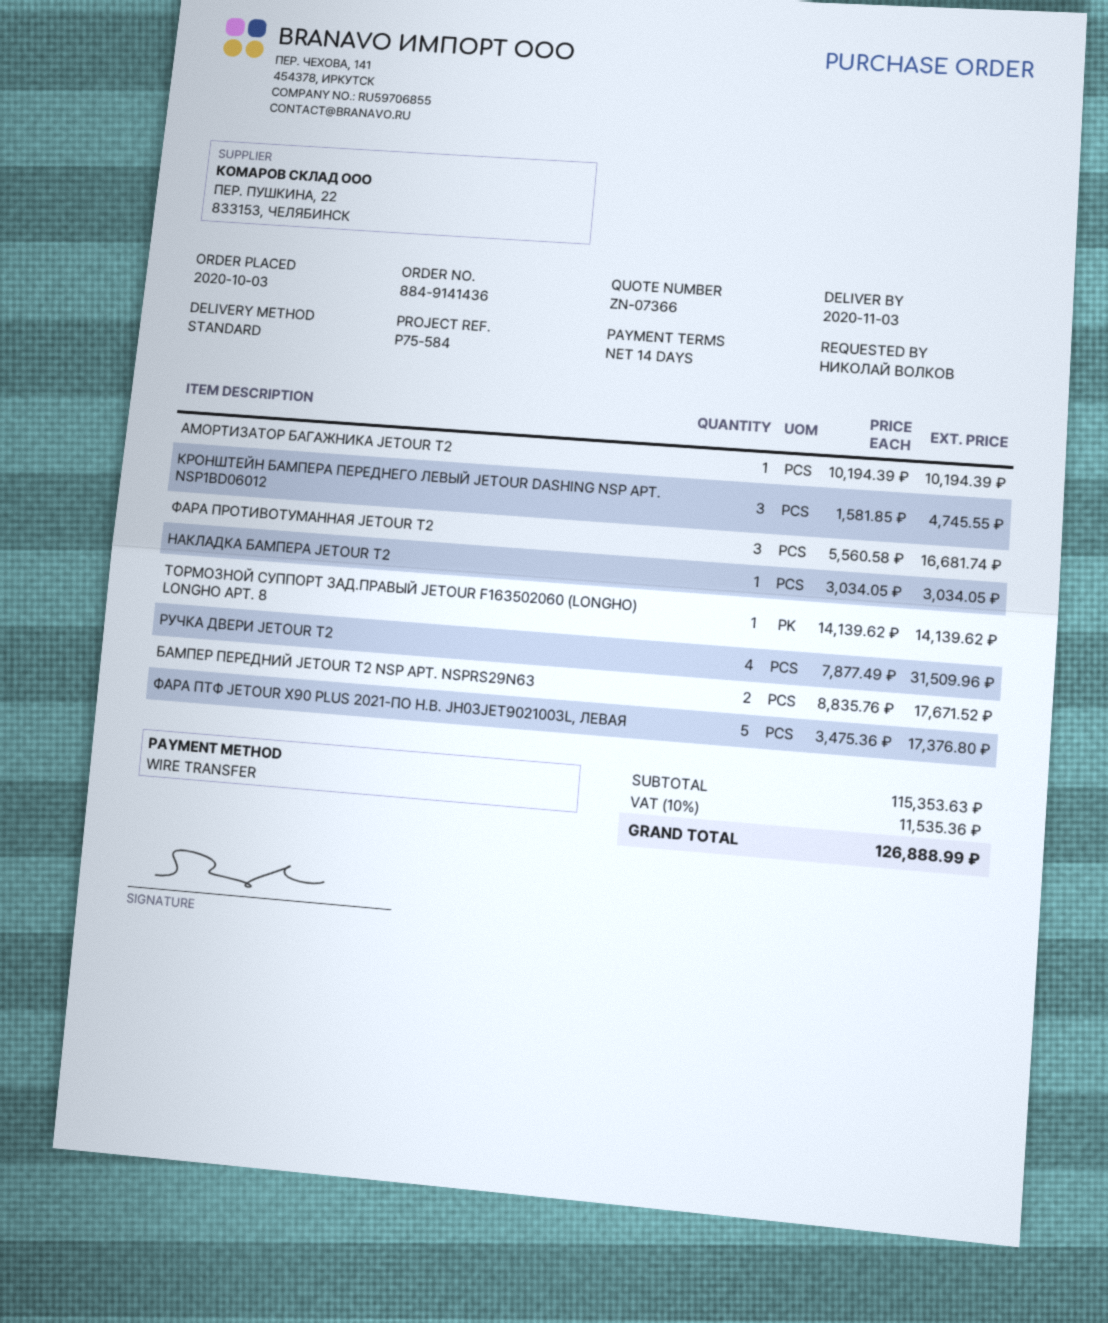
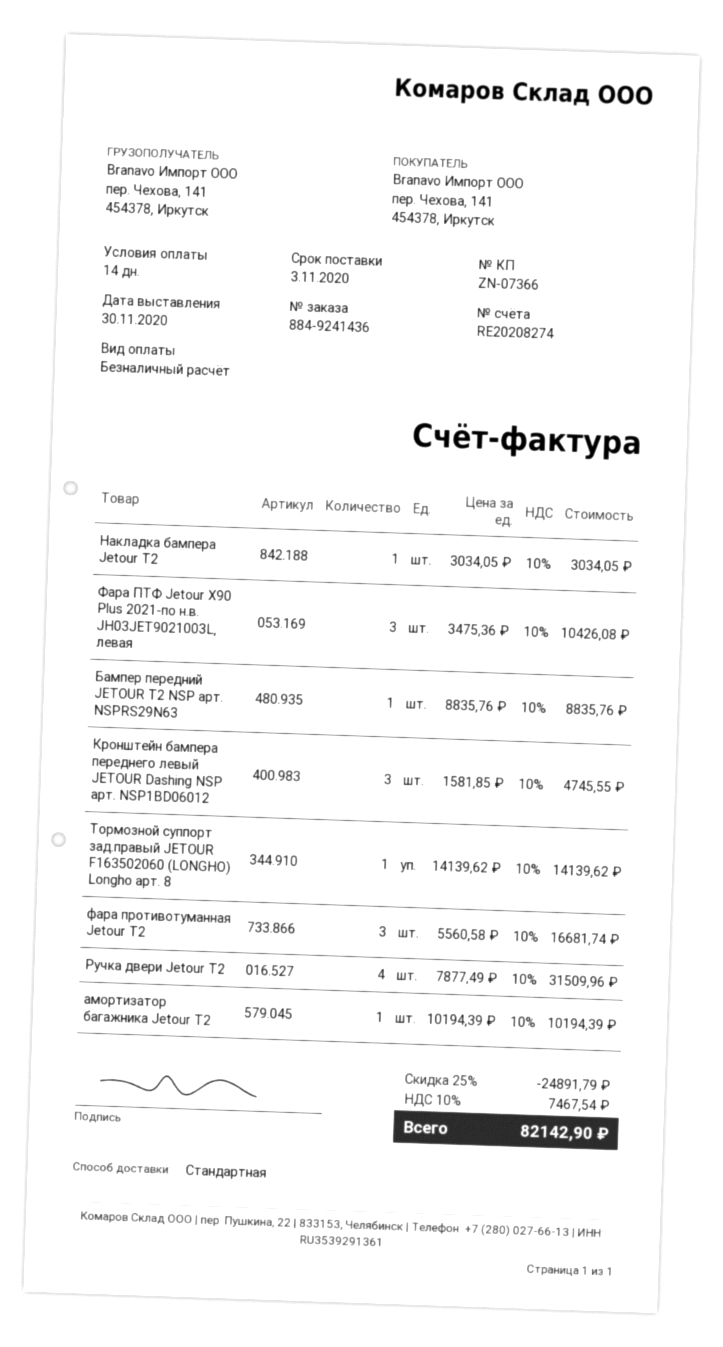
order number: 884-9141436 -> 884-9241436
БАМПЕР ПЕРЕДНИЙ JETOUR T2 NSP АРТ. NSPRS29N63: 2 x 8835.76 = 17671.52 -> 1 x 8835.76 = 8835.76
ФАРА ПТФ JETOUR X90 PLUS 2021-ПО Н.В. JH03JET9021003L, ЛЕВАЯ: 5 x 3475.36 = 17376.80 -> 3 x 3475.36 = 10426.08
discount: none -> 25% = 24891.79
tax: 10% = 11535.36 -> 10% = 7467.54
total: 126888.99 -> 82142.90

